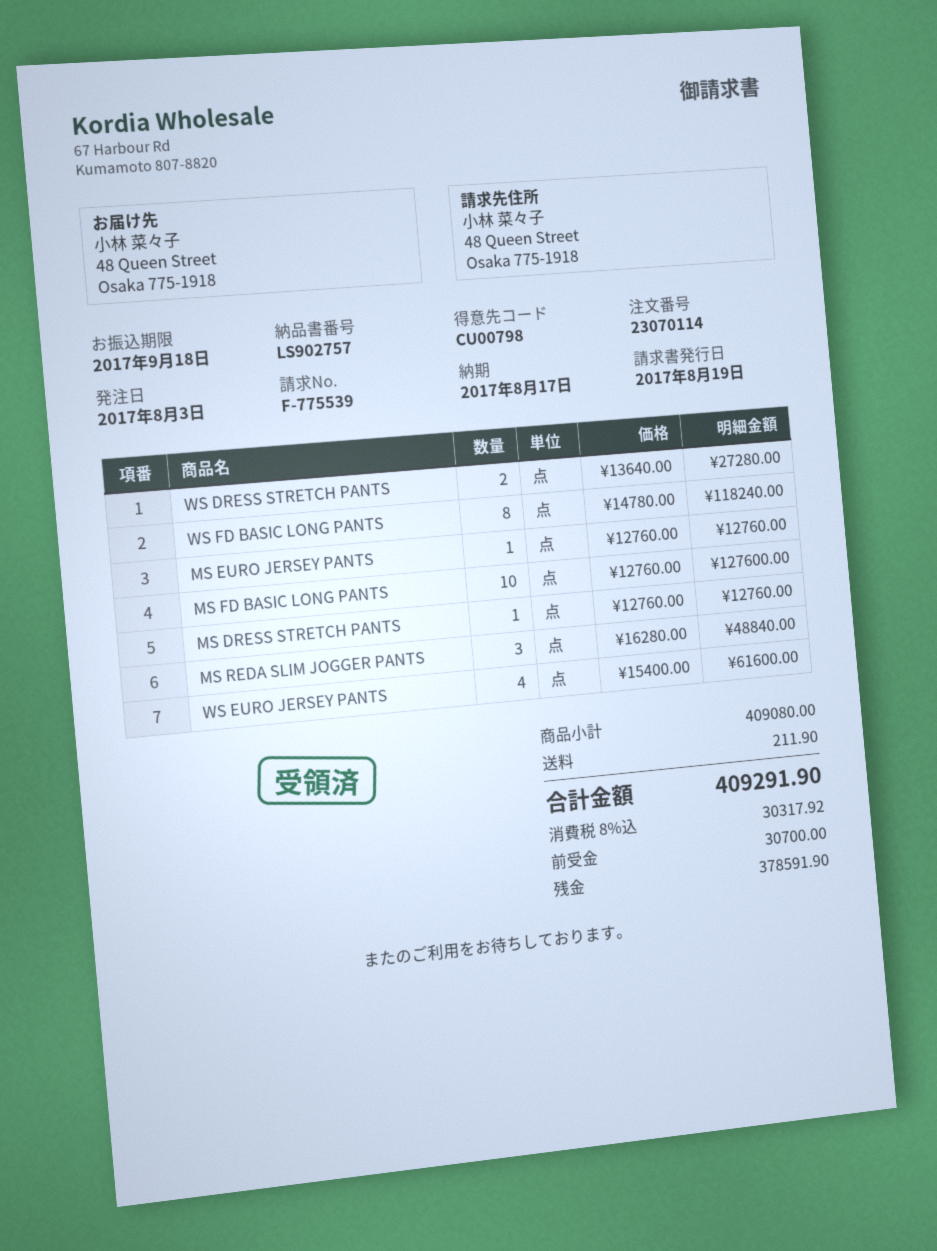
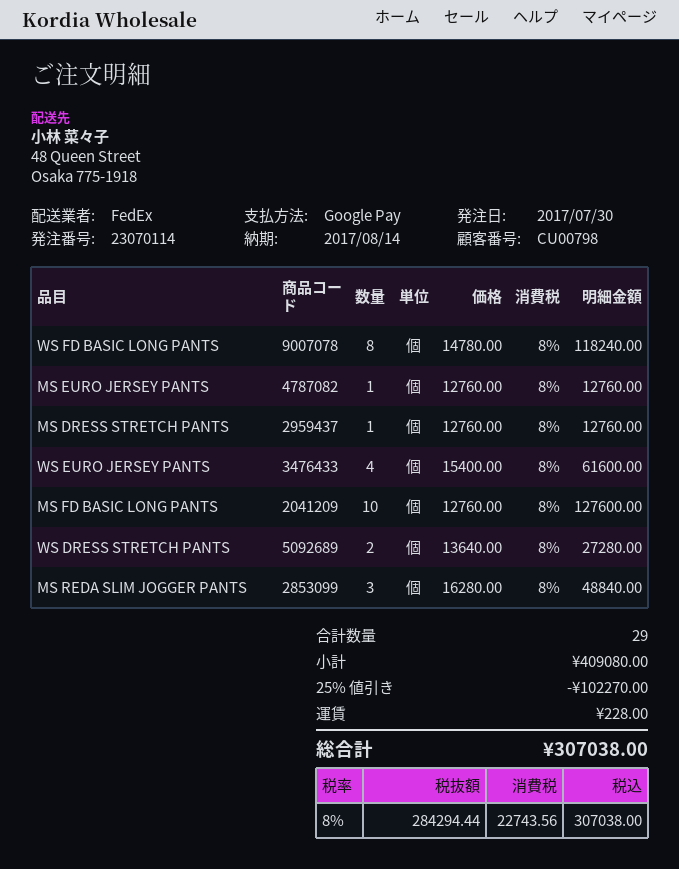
order date: 2017-08-03 -> 2017-07-30
delivery date: 2017-08-17 -> 2017-08-14
discount: none -> 25% = 102270.00
shipping: 211.90 -> 228.00
tax: 8% = 30317.92 -> 8% = 22743.56
total: 409291.90 -> 307038.00

